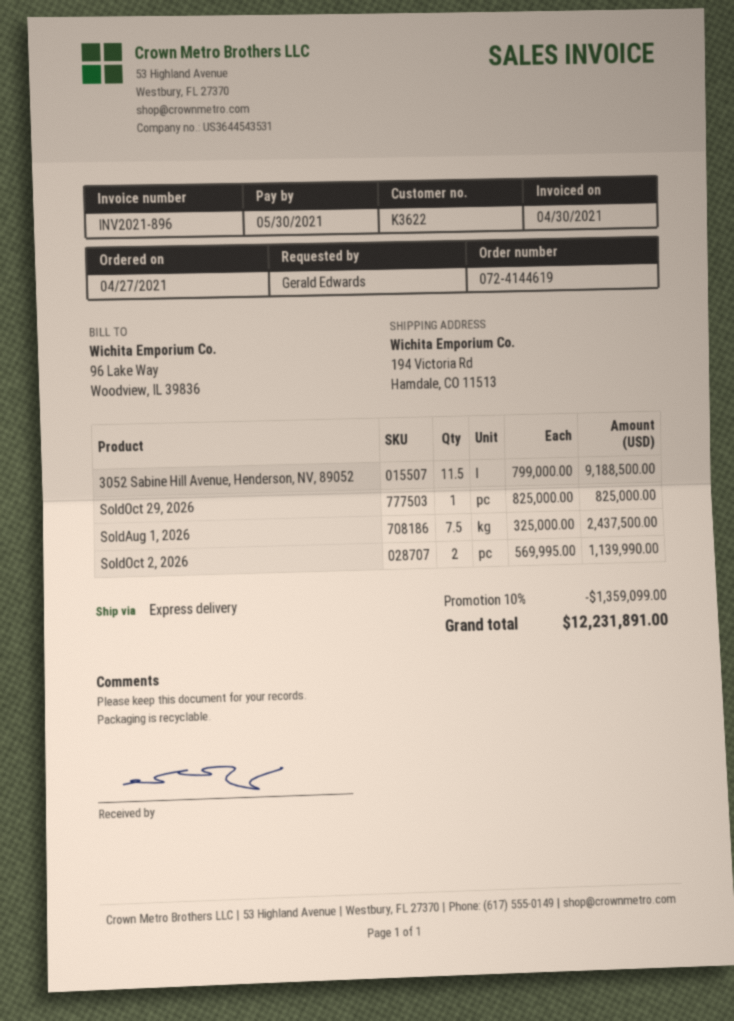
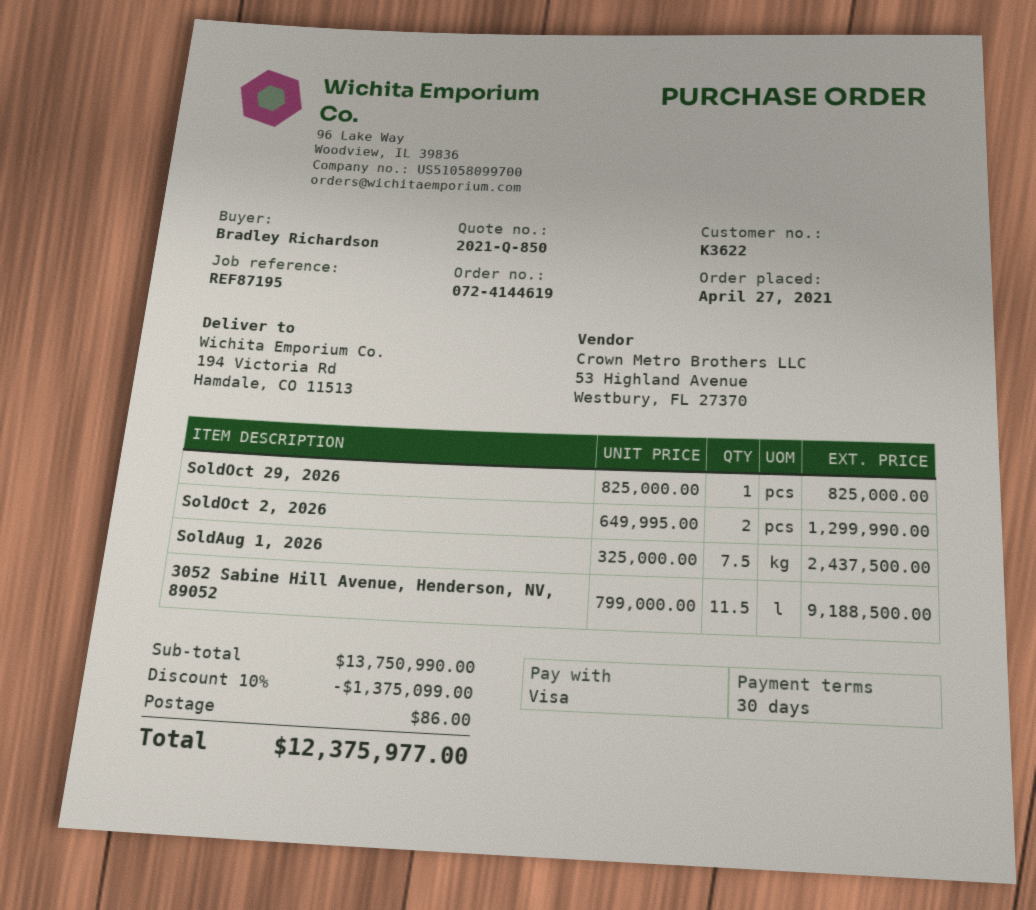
ordered by: Gerald Edwards -> Bradley Richardson
SoldOct 2, 2026: 2 x 569995.00 = 1139990.00 -> 2 x 649995.00 = 1299990.00
discount: 10% = 1359099.00 -> 10% = 1375099.00
shipping: none -> 86.00
total: 12231891.00 -> 12375977.00

